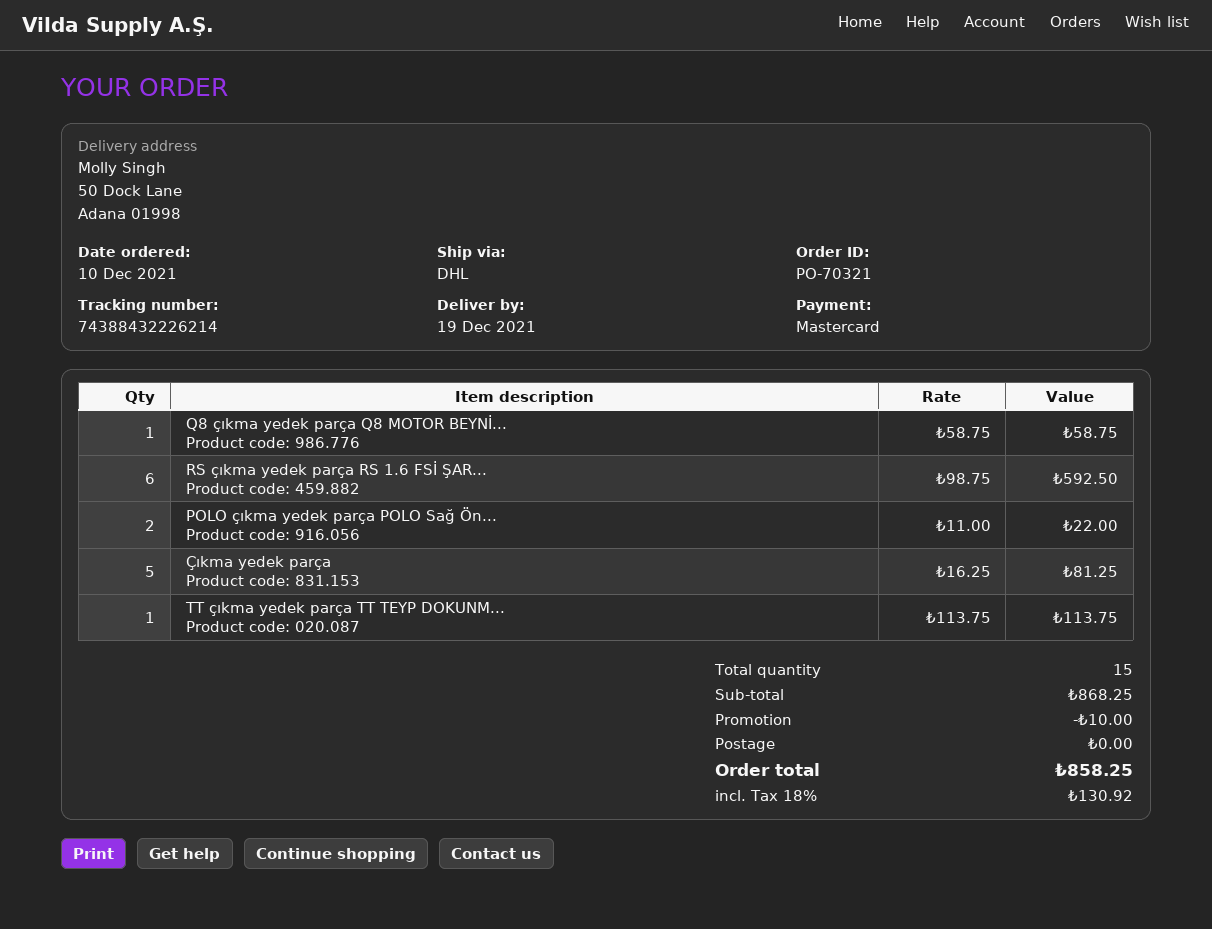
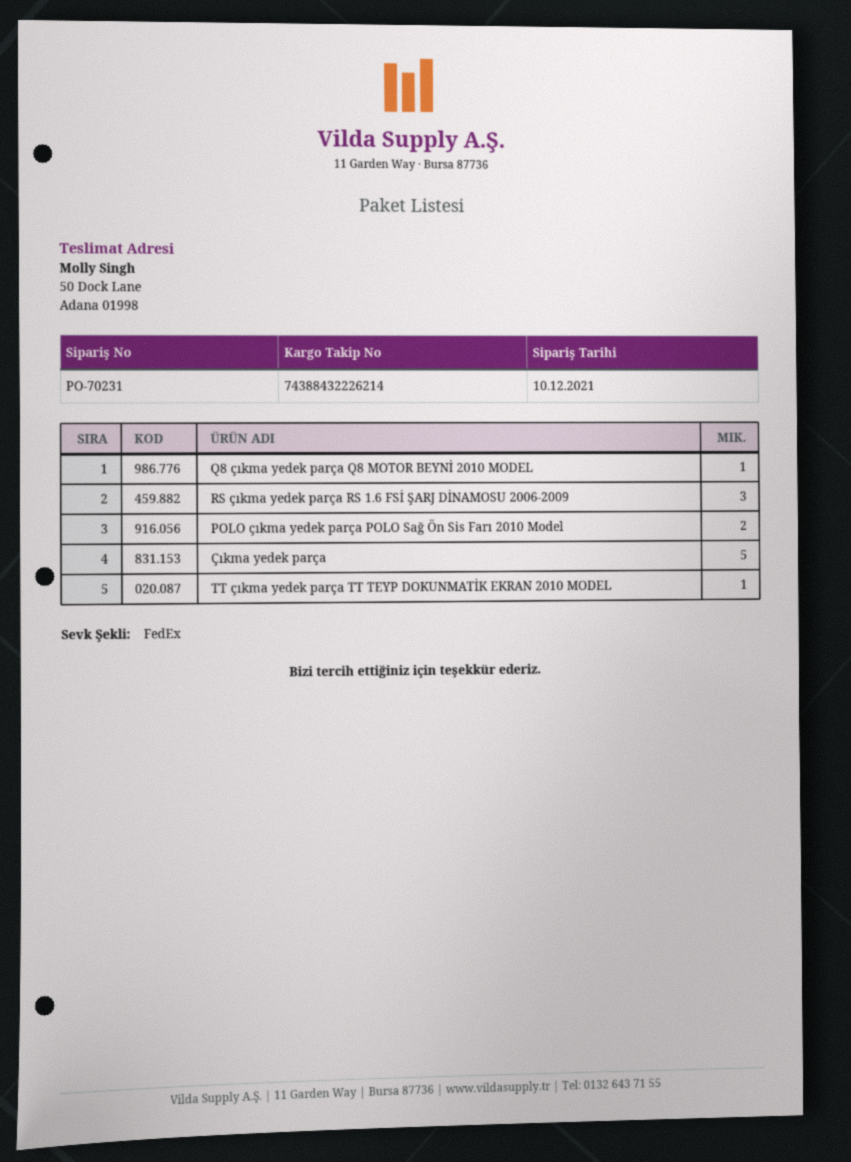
order number: PO-70321 -> PO-70231
shipping method: DHL -> FedEx
RS çıkma yedek parça RS 1.6 FSİ ŞAR...: 6 -> 3

